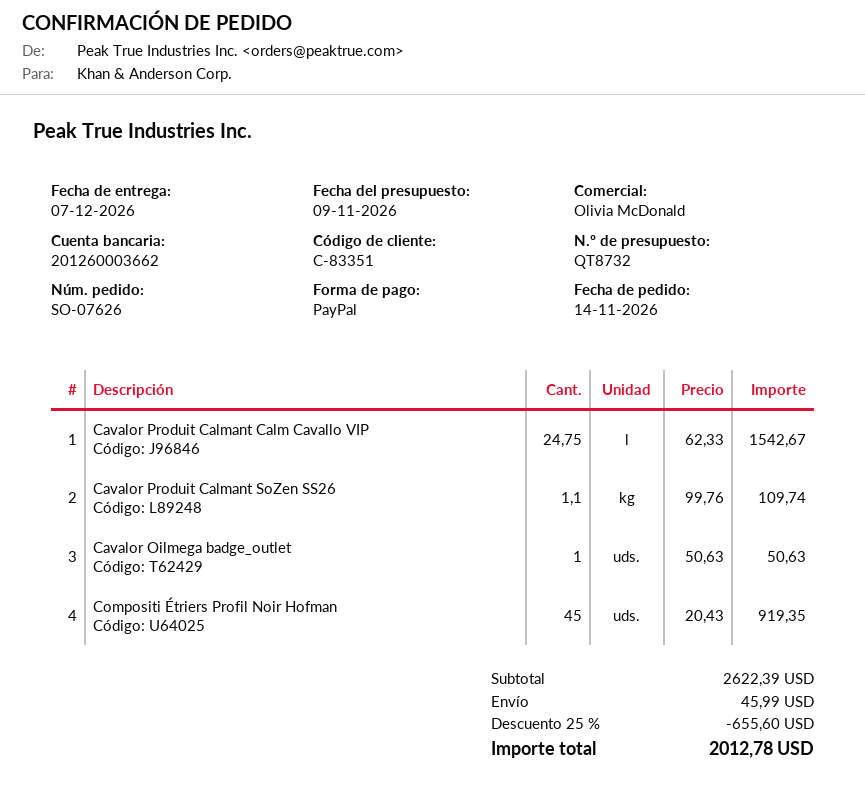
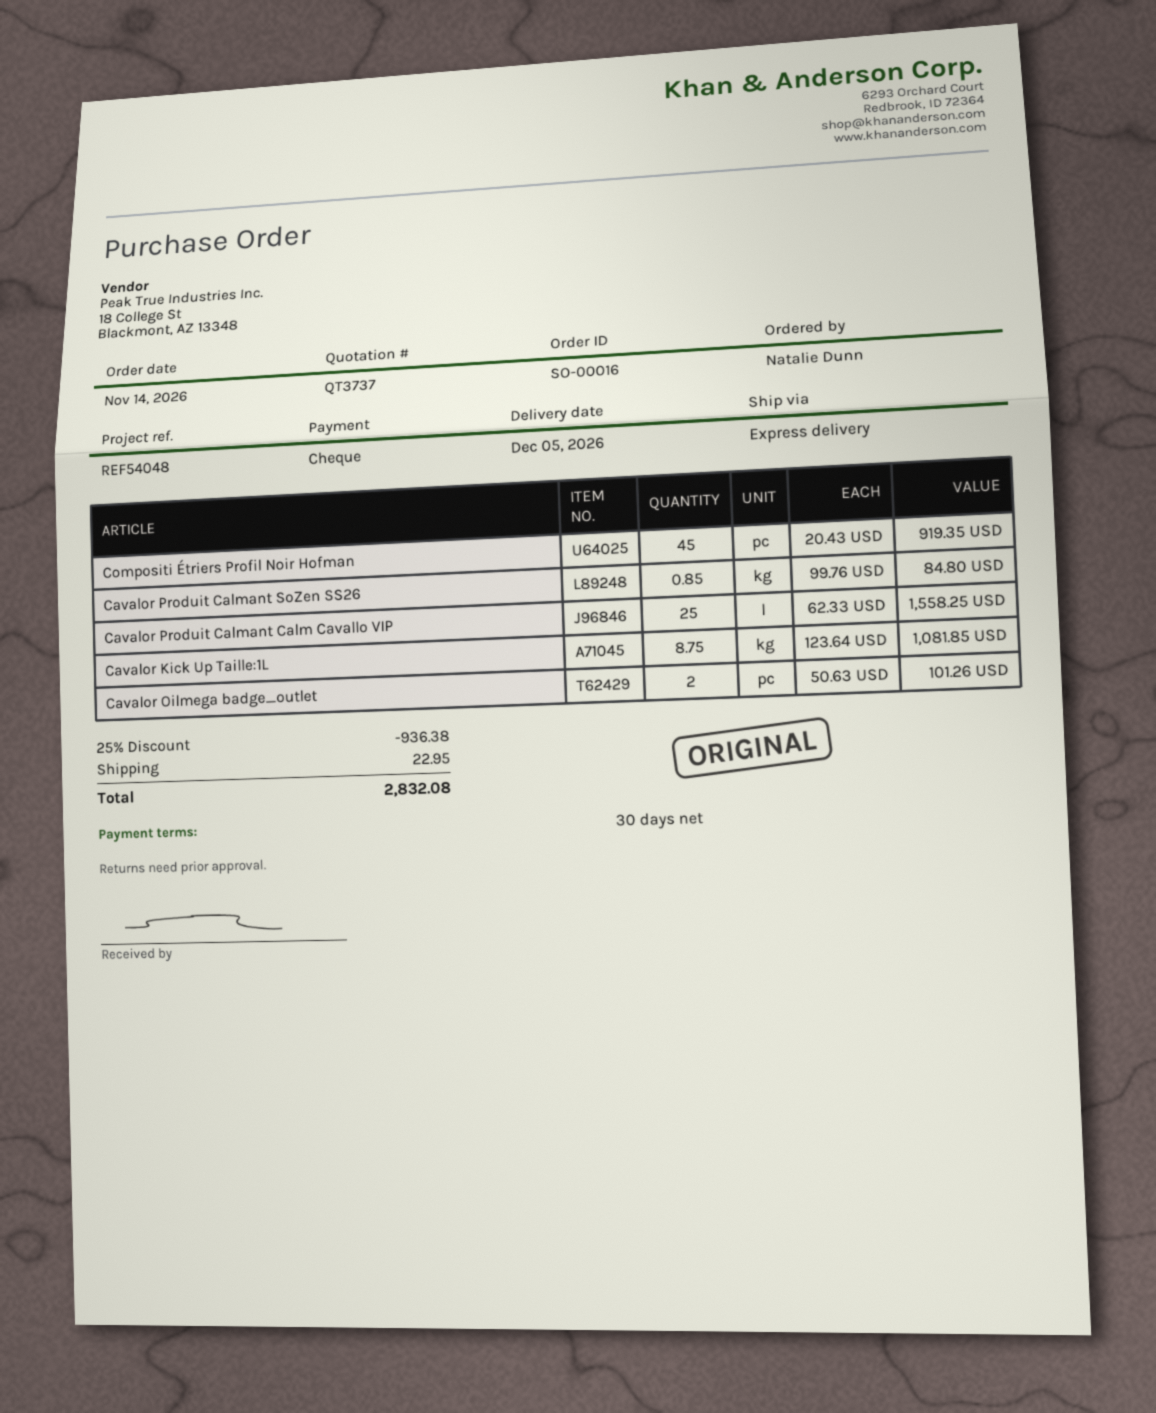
quote number: QT8732 -> QT3737
order number: SO-07626 -> SO-00016
delivery date: 2026-12-07 -> 2026-12-05
payment method: PayPal -> cheque
Cavalor Produit Calmant Calm Cavallo VIP: 24.75 x 62.33 = 1542.67 -> 25 x 62.33 = 1558.25
Cavalor Produit Calmant SoZen SS26: 1.1 x 99.76 = 109.74 -> 0.85 x 99.76 = 84.80
Cavalor Oilmega badge_outlet: 1 x 50.63 = 50.63 -> 2 x 50.63 = 101.26
Cavalor Kick Up Taille:1L: none -> 8.75 x 123.64 = 1081.85
discount: 25% = 655.60 -> 25% = 936.38
shipping: 45.99 -> 22.95
total: 2012.78 -> 2832.08

